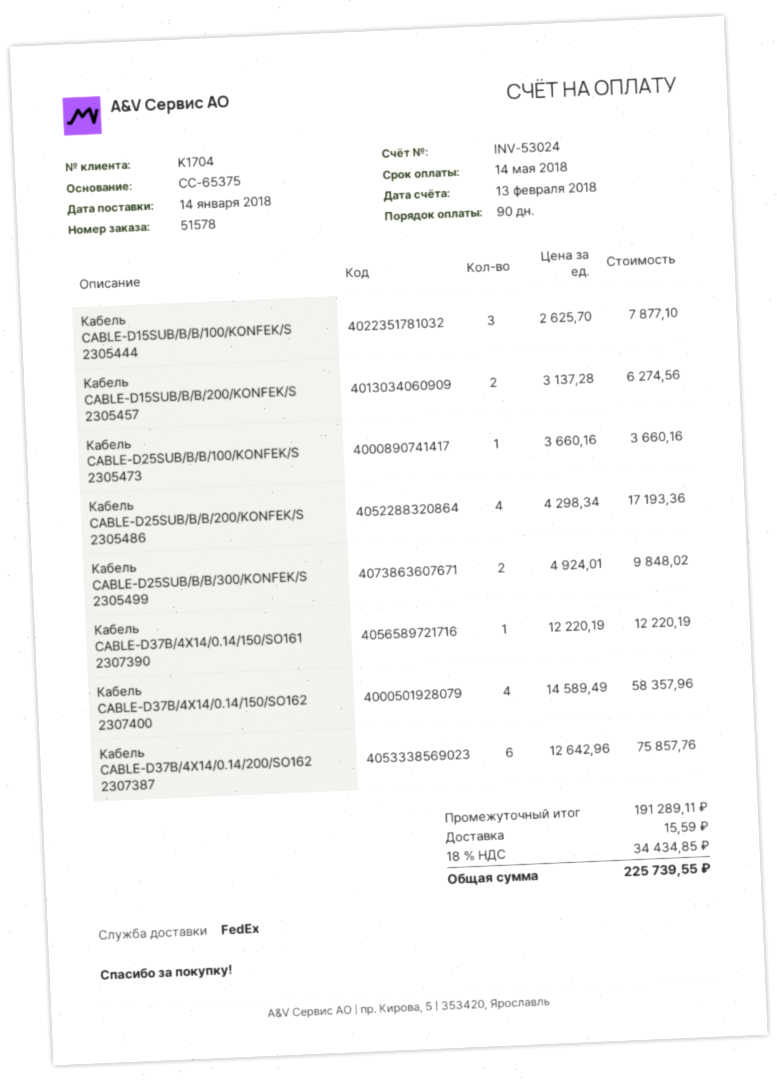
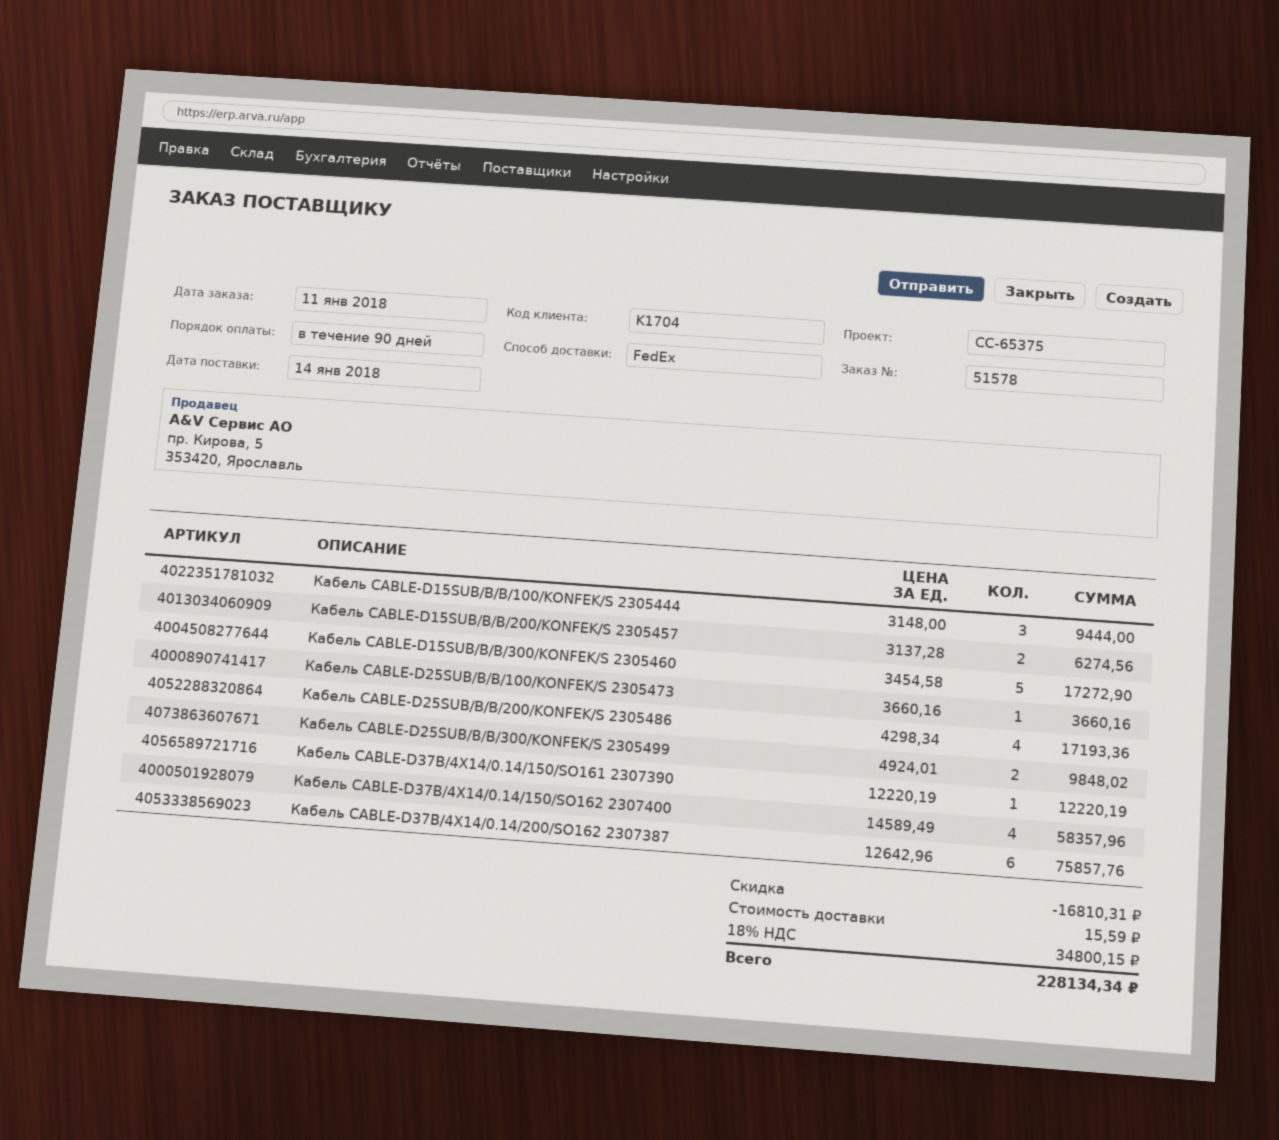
Кабель CABLE-D15SUB/B/B/100/KONFEK/S 2305444: 3 x 2625.70 = 7877.10 -> 3 x 3148.00 = 9444.00
Кабель CABLE-D15SUB/B/B/300/KONFEK/S 2305460: none -> 5 x 3454.58 = 17272.90
discount: none -> 16810.31
tax: 18% = 34434.85 -> 18% = 34800.15
total: 225739.55 -> 228134.34

